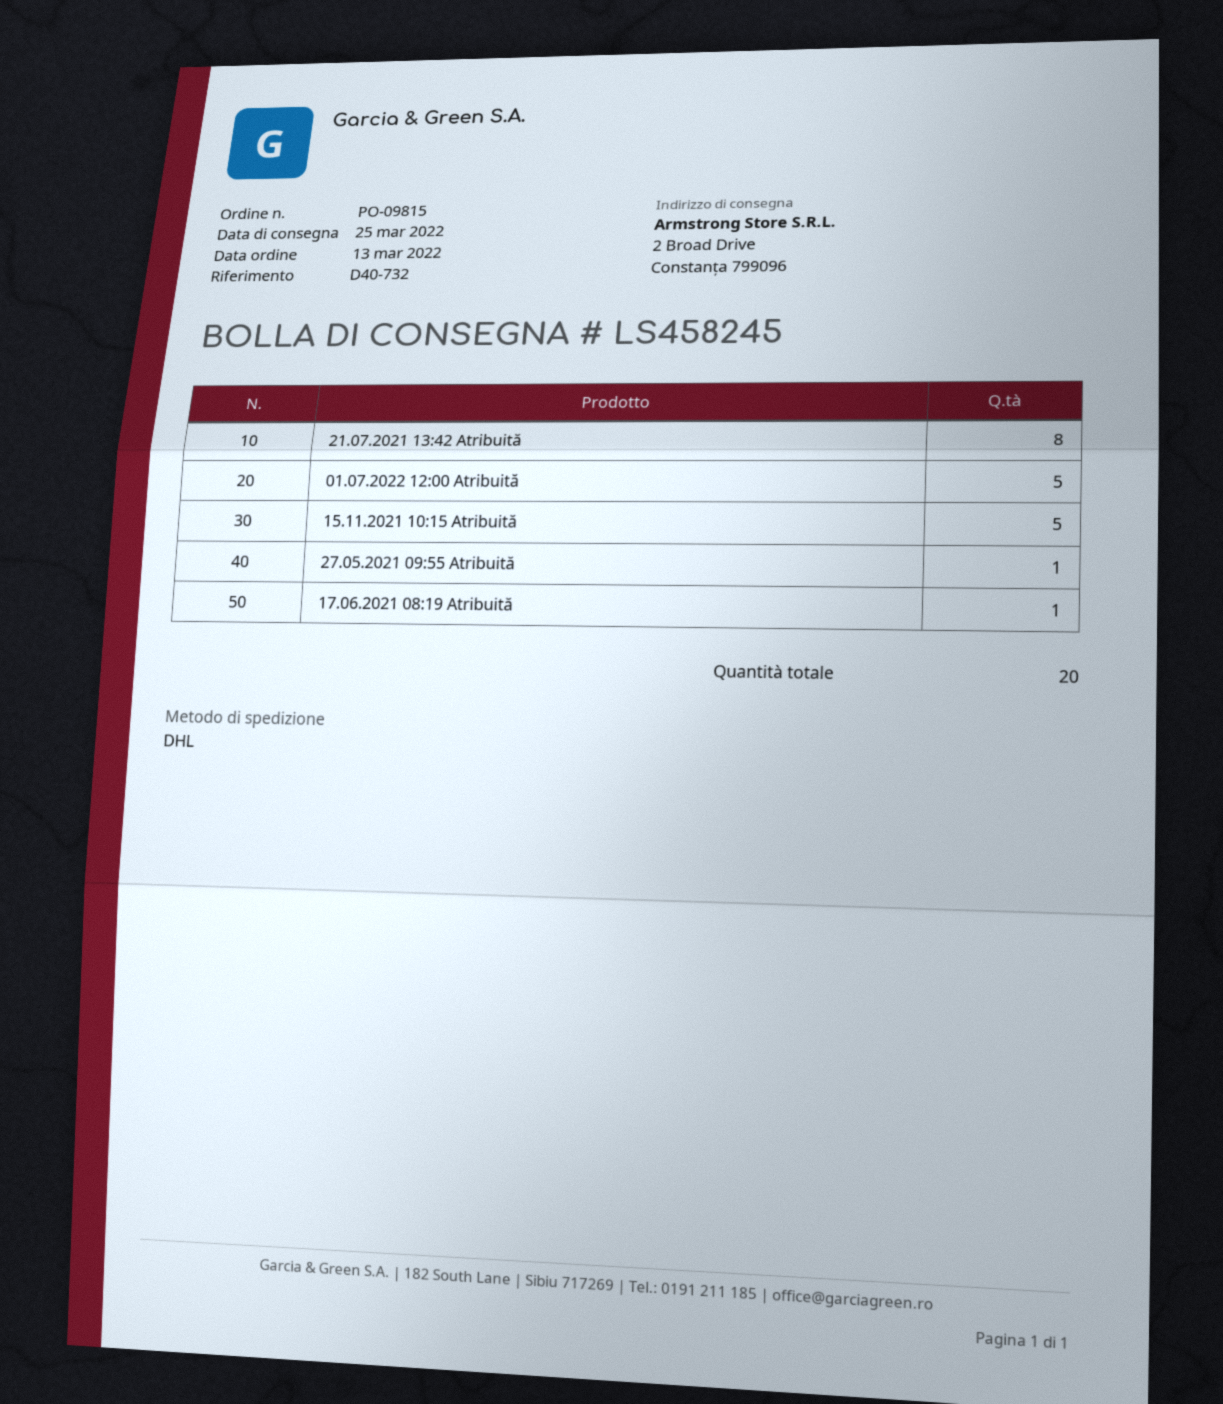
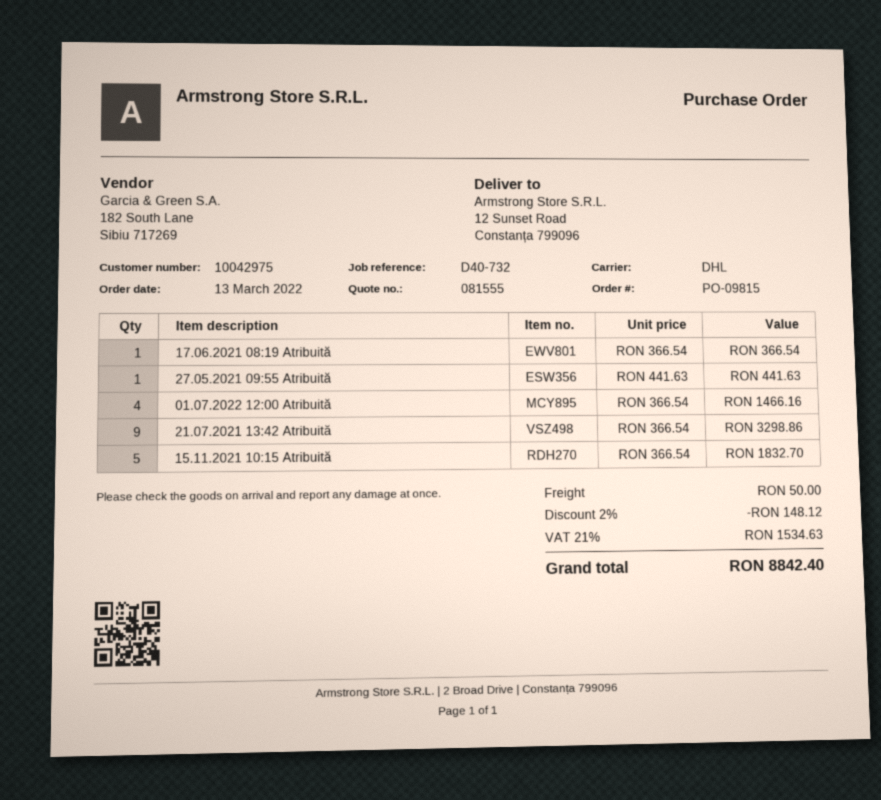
ship to: 2 Broad Drive, Constanța 799096 -> 12 Sunset Road, Constanța 799096
21.07.2021 13:42 Atribuită: 8 -> 9
01.07.2022 12:00 Atribuită: 5 -> 4

